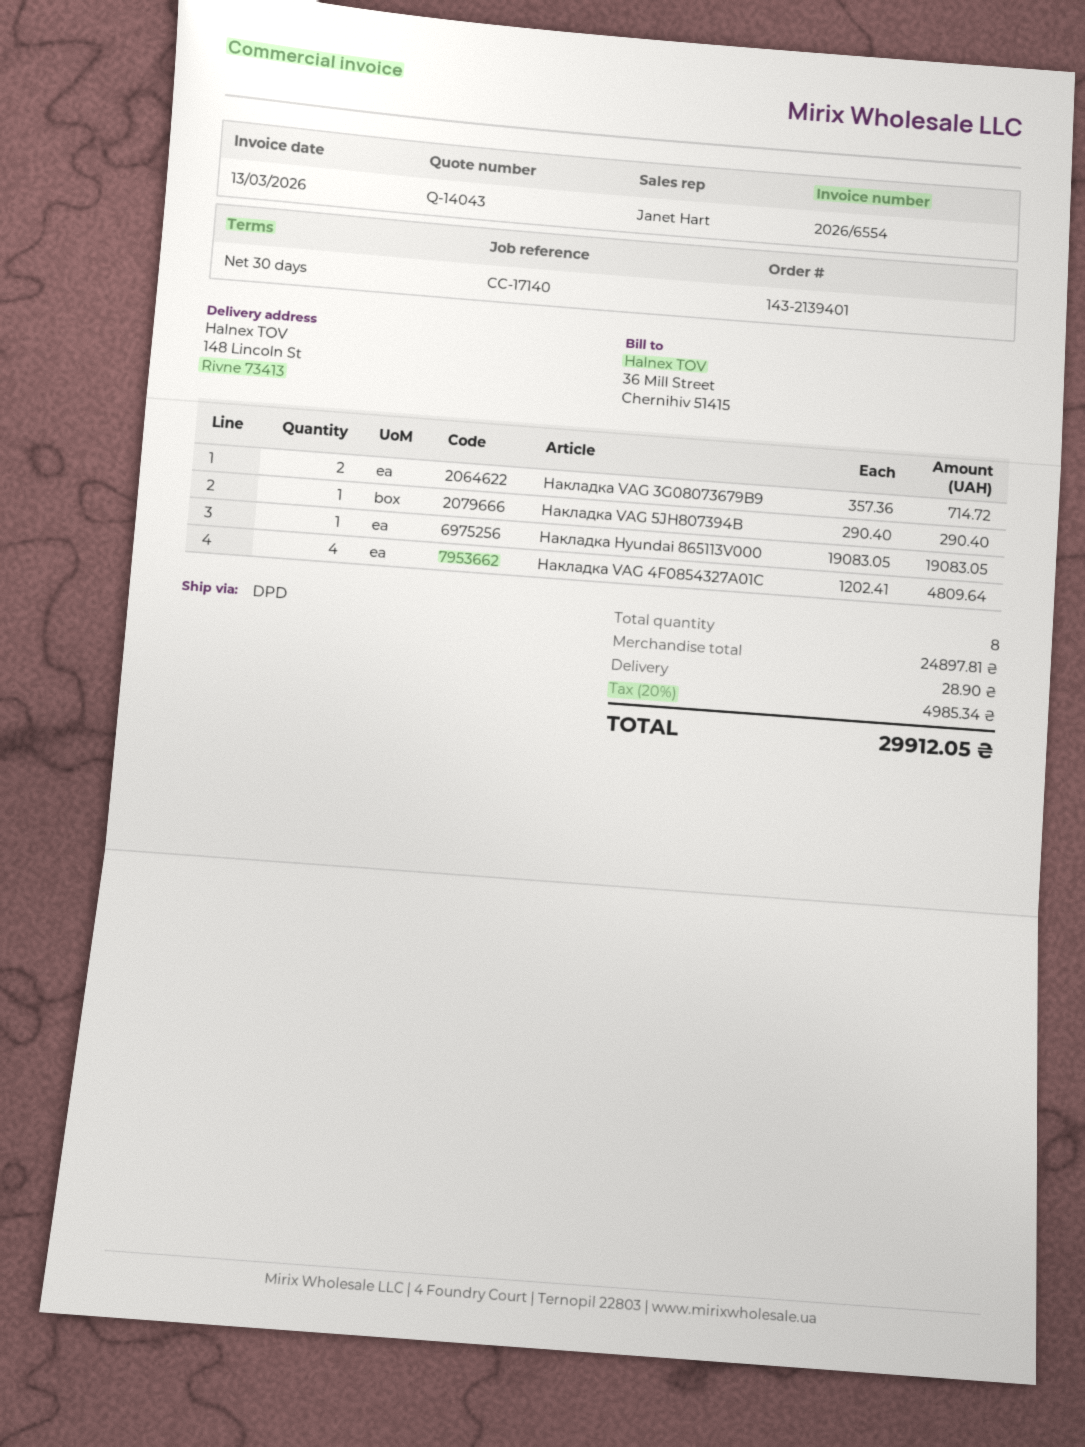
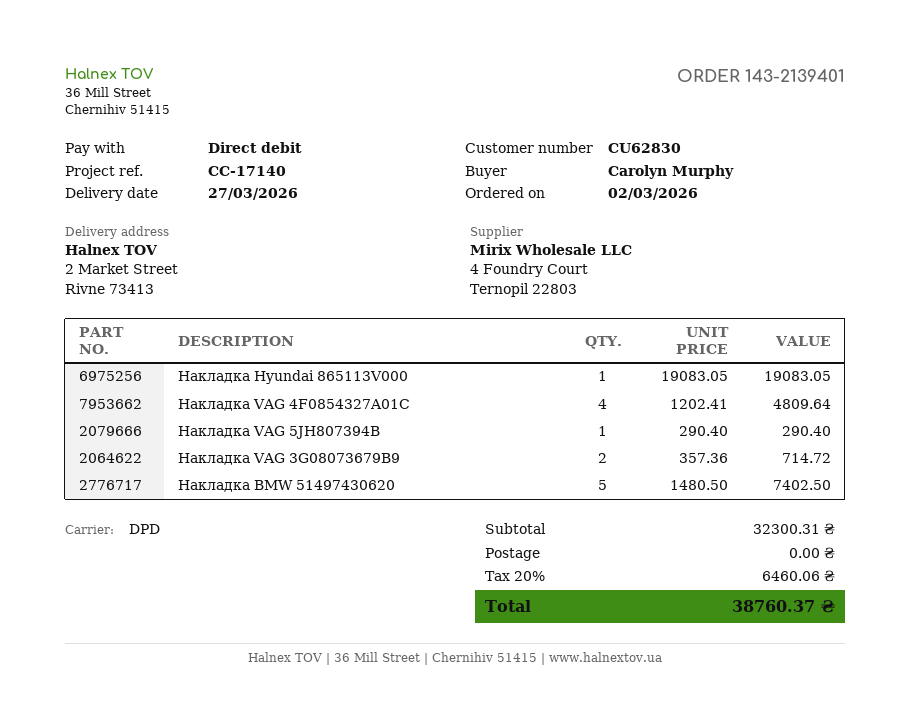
ship to: 148 Lincoln St, Rivne 73413 -> 2 Market Street, Rivne 73413
Накладка BMW 51497430620: none -> 5 x 1480.50 = 7402.50
subtotal: 24897.81 -> 32300.31
shipping: 28.90 -> 0.00
tax: 20% = 4985.34 -> 20% = 6460.06
total: 29912.05 -> 38760.37

